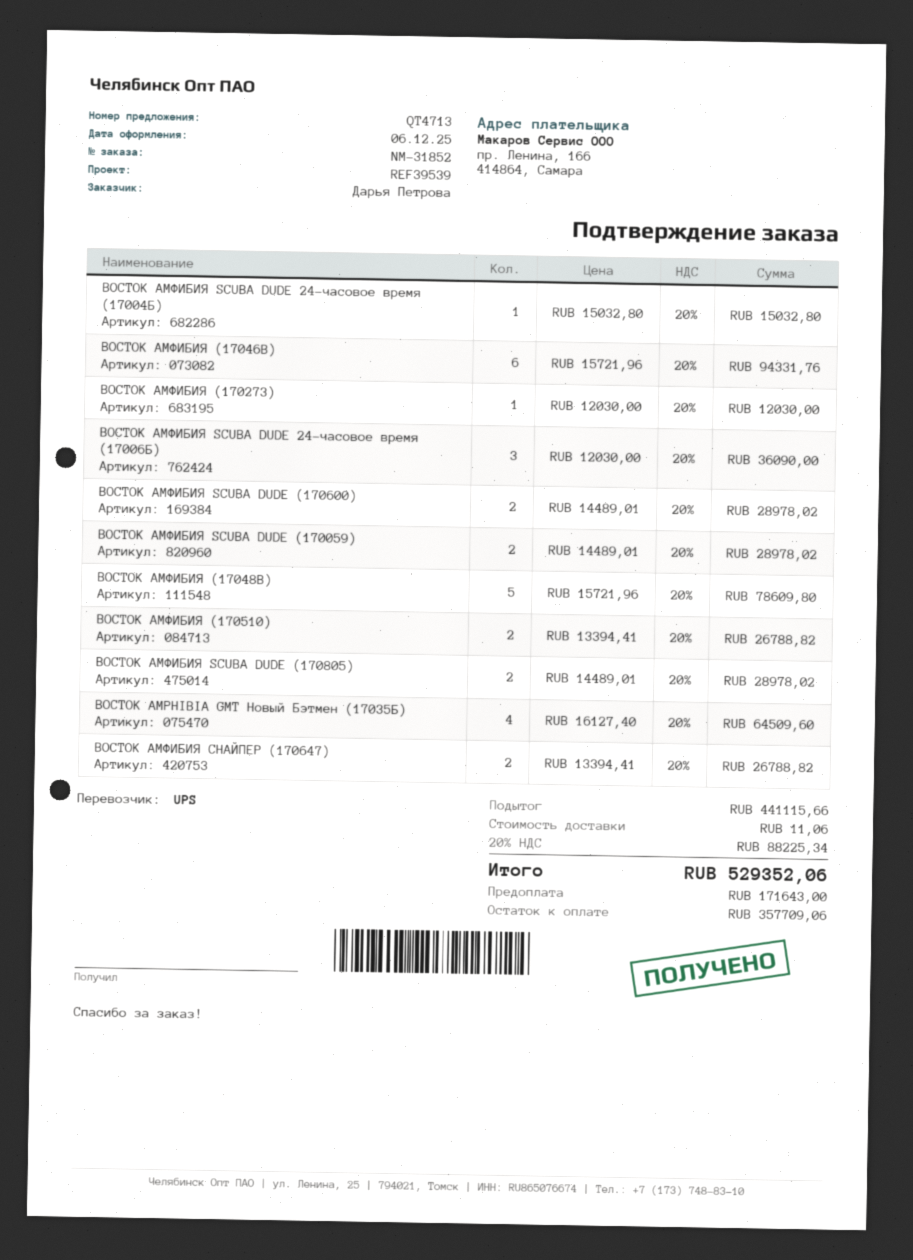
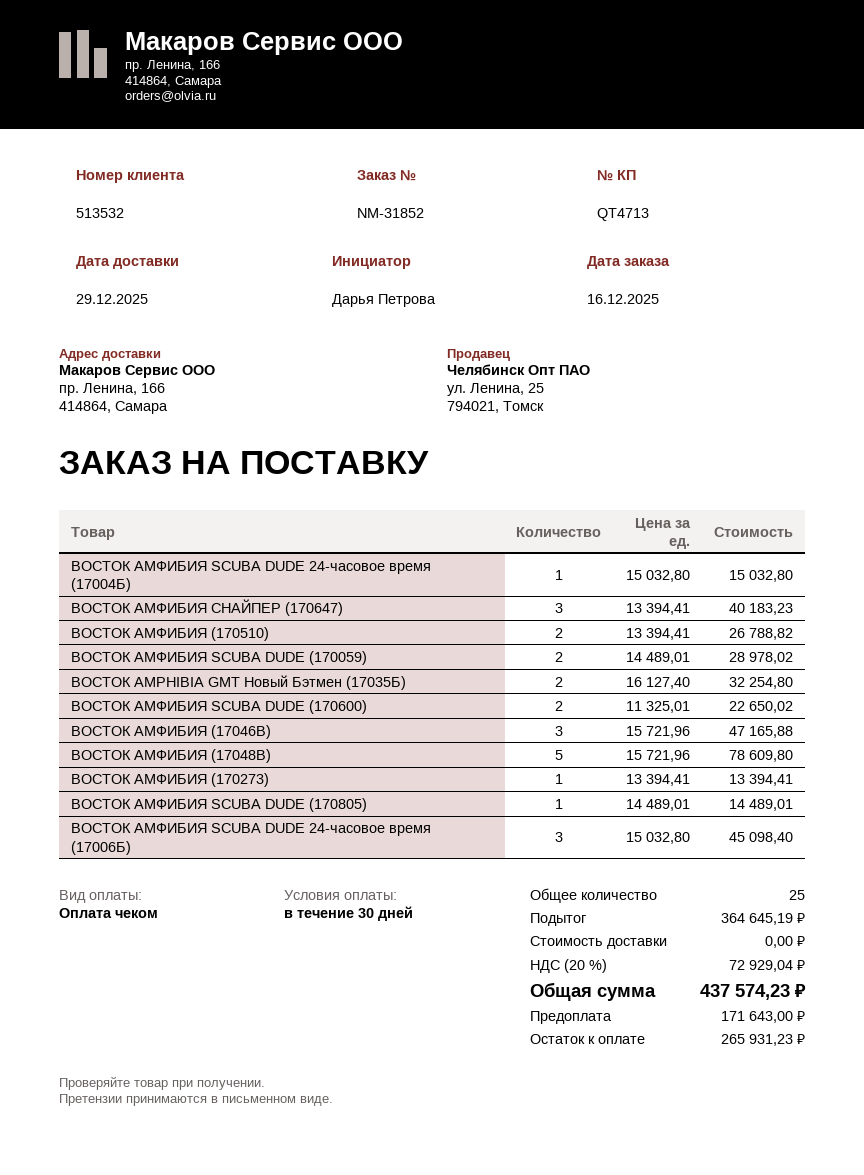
order date: 2025-12-06 -> 2025-12-16
ВОСТОК АМФИБИЯ (17046В): 6 x 15721.96 = 94331.76 -> 3 x 15721.96 = 47165.88
ВОСТОК АМФИБИЯ (170273): 1 x 12030.00 = 12030.00 -> 1 x 13394.41 = 13394.41
ВОСТОК АМФИБИЯ SCUBA DUDE 24-часовое время (17006Б): 3 x 12030.00 = 36090.00 -> 3 x 15032.80 = 45098.40
ВОСТОК АМФИБИЯ SCUBA DUDE (170600): 2 x 14489.01 = 28978.02 -> 2 x 11325.01 = 22650.02
ВОСТОК АМФИБИЯ SCUBA DUDE (170805): 2 x 14489.01 = 28978.02 -> 1 x 14489.01 = 14489.01
ВОСТОК AMPHIBIA GMT Новый Бэтмен (17035Б): 4 x 16127.40 = 64509.60 -> 2 x 16127.40 = 32254.80
ВОСТОК АМФИБИЯ СНАЙПЕР (170647): 2 x 13394.41 = 26788.82 -> 3 x 13394.41 = 40183.23
subtotal: 441115.66 -> 364645.19
shipping: 11.06 -> 0.00
tax: 20% = 88225.34 -> 20% = 72929.04
total: 529352.06 -> 437574.23
balance: 357709.06 -> 265931.23

